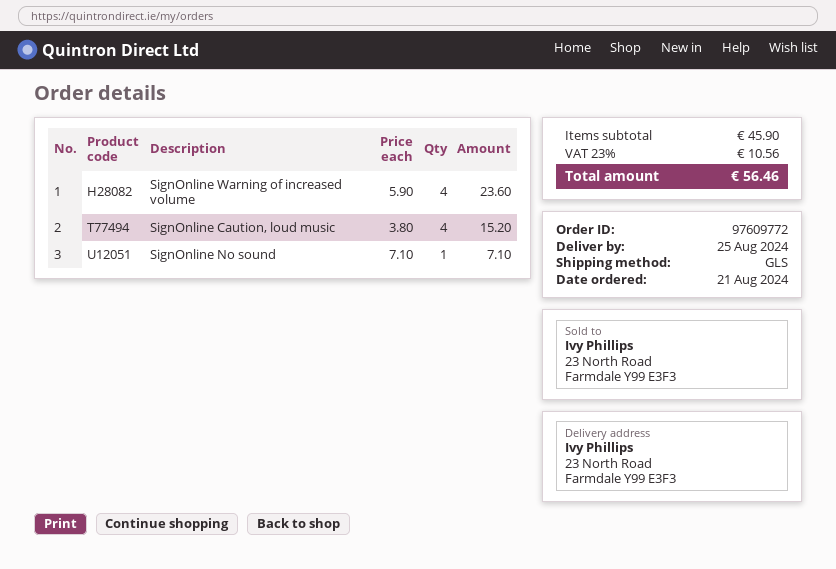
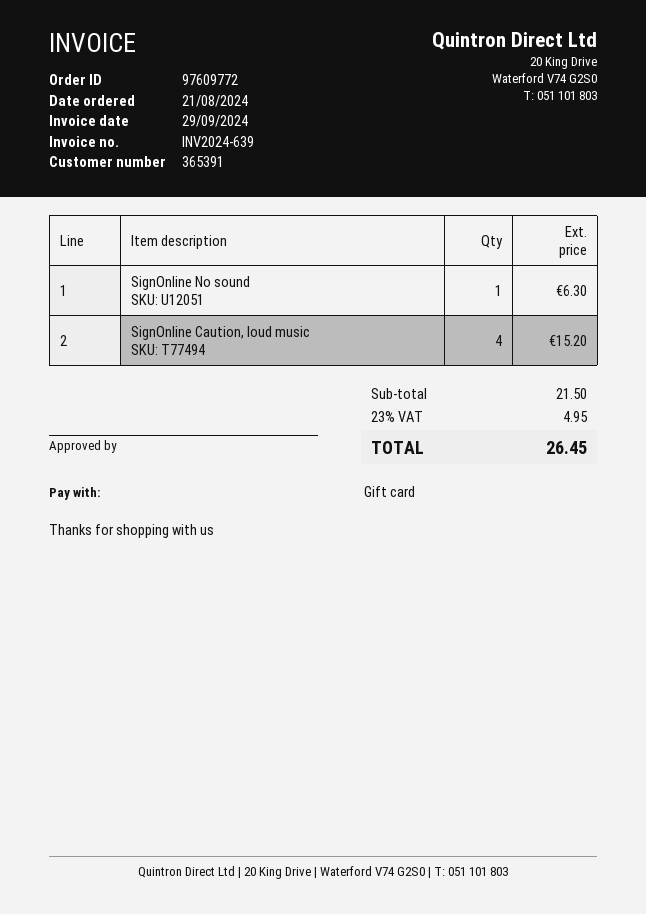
SignOnline Warning of increased volume: 4 for 23.60 -> none
SignOnline No sound: 1 for 7.10 -> 1 for 6.30
subtotal: 45.90 -> 21.50
tax: 23% = 10.56 -> 23% = 4.95
total: 56.46 -> 26.45

